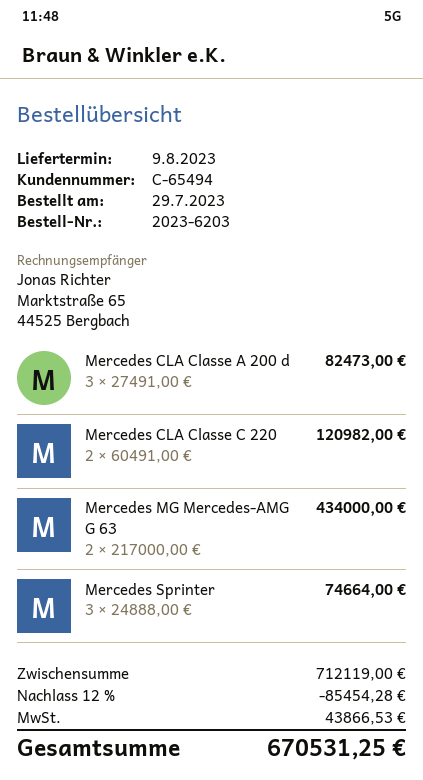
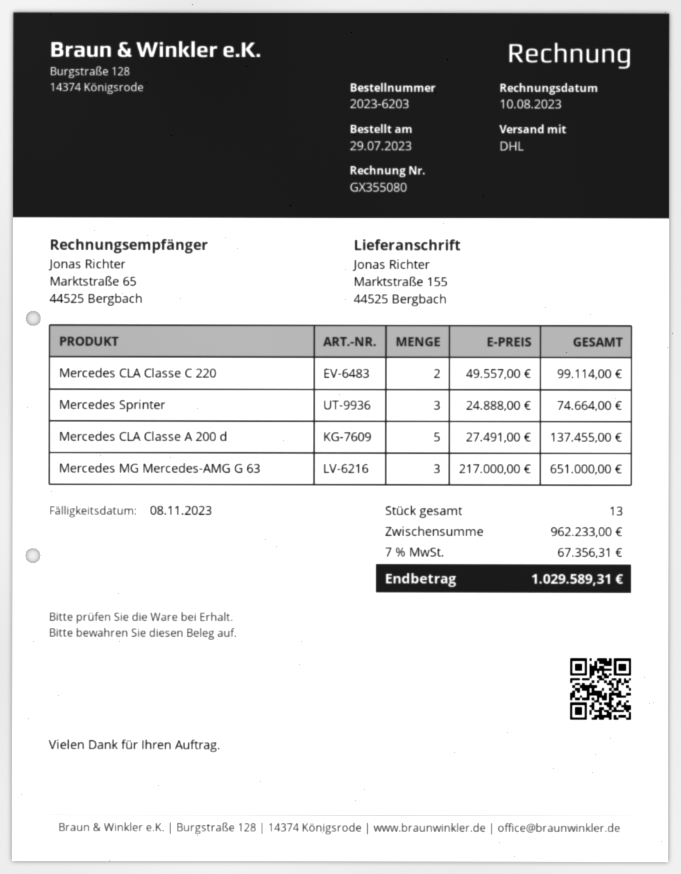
Mercedes CLA Classe A 200 d: 3 x 27491.00 = 82473.00 -> 5 x 27491.00 = 137455.00
Mercedes CLA Classe C 220: 2 x 60491.00 = 120982.00 -> 2 x 49557.00 = 99114.00
Mercedes MG Mercedes-AMG G 63: 2 x 217000.00 = 434000.00 -> 3 x 217000.00 = 651000.00
subtotal: 712119.00 -> 962233.00
discount: 12% = 85454.28 -> none
tax: 43866.53 -> 67356.31
total: 670531.25 -> 1029589.31

